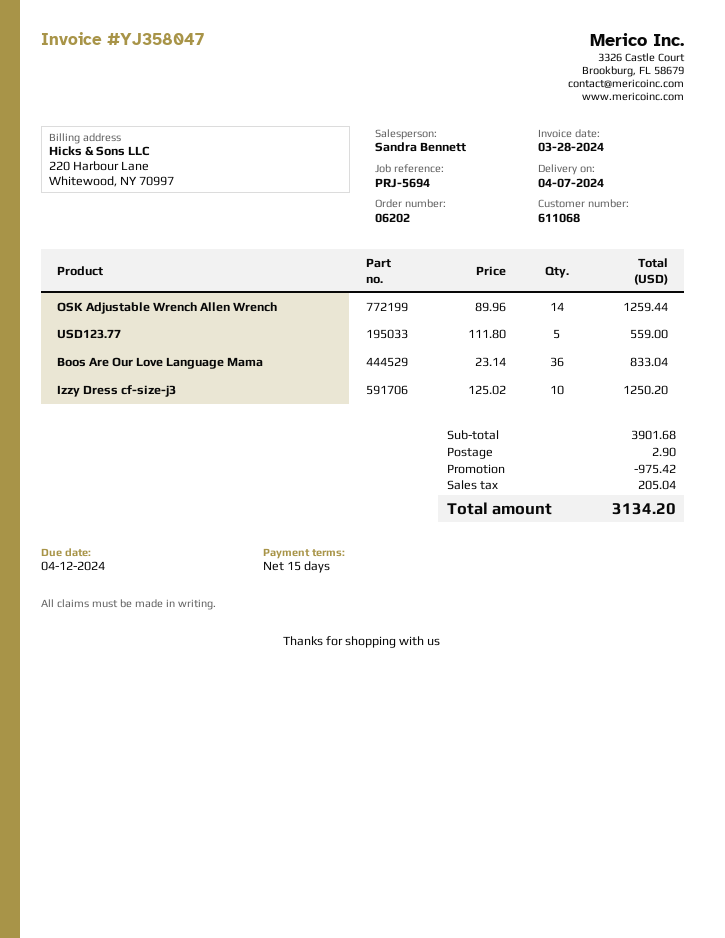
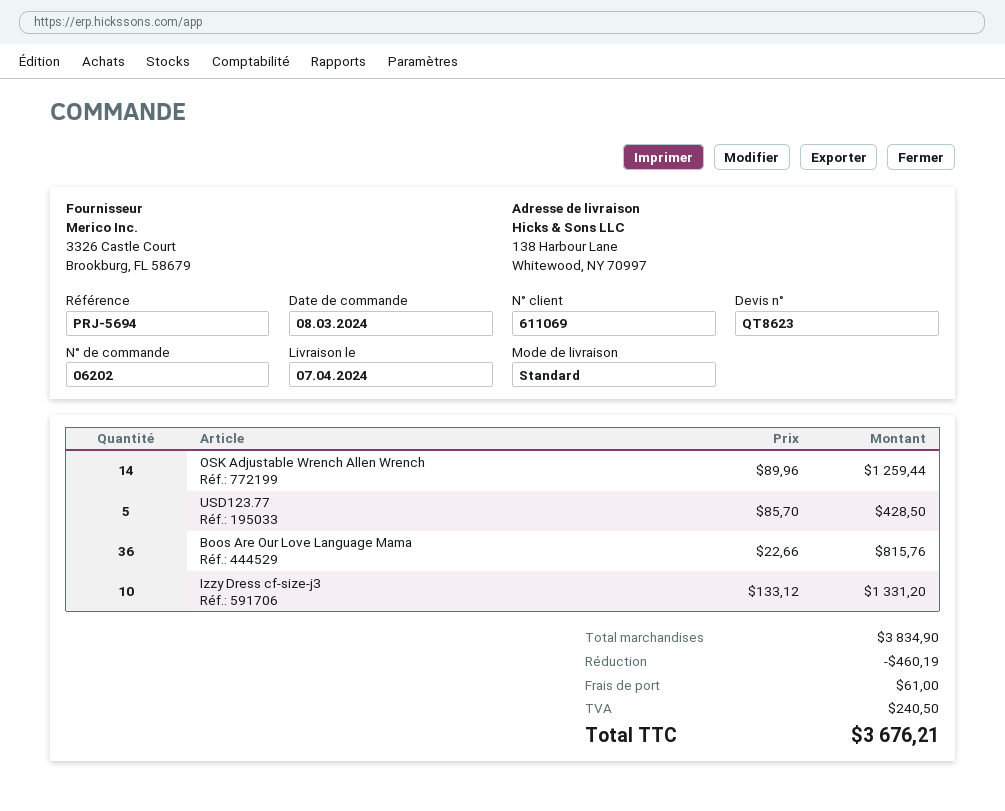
customer number: 611068 -> 611069
USD123.77: 5 x 111.80 = 559.00 -> 5 x 85.70 = 428.50
Boos Are Our Love Language Mama: 36 x 23.14 = 833.04 -> 36 x 22.66 = 815.76
Izzy Dress cf-size-j3: 10 x 125.02 = 1250.20 -> 10 x 133.12 = 1331.20
subtotal: 3901.68 -> 3834.90
discount: 975.42 -> 460.19
shipping: 2.90 -> 61.00
tax: 205.04 -> 240.50
total: 3134.20 -> 3676.21

